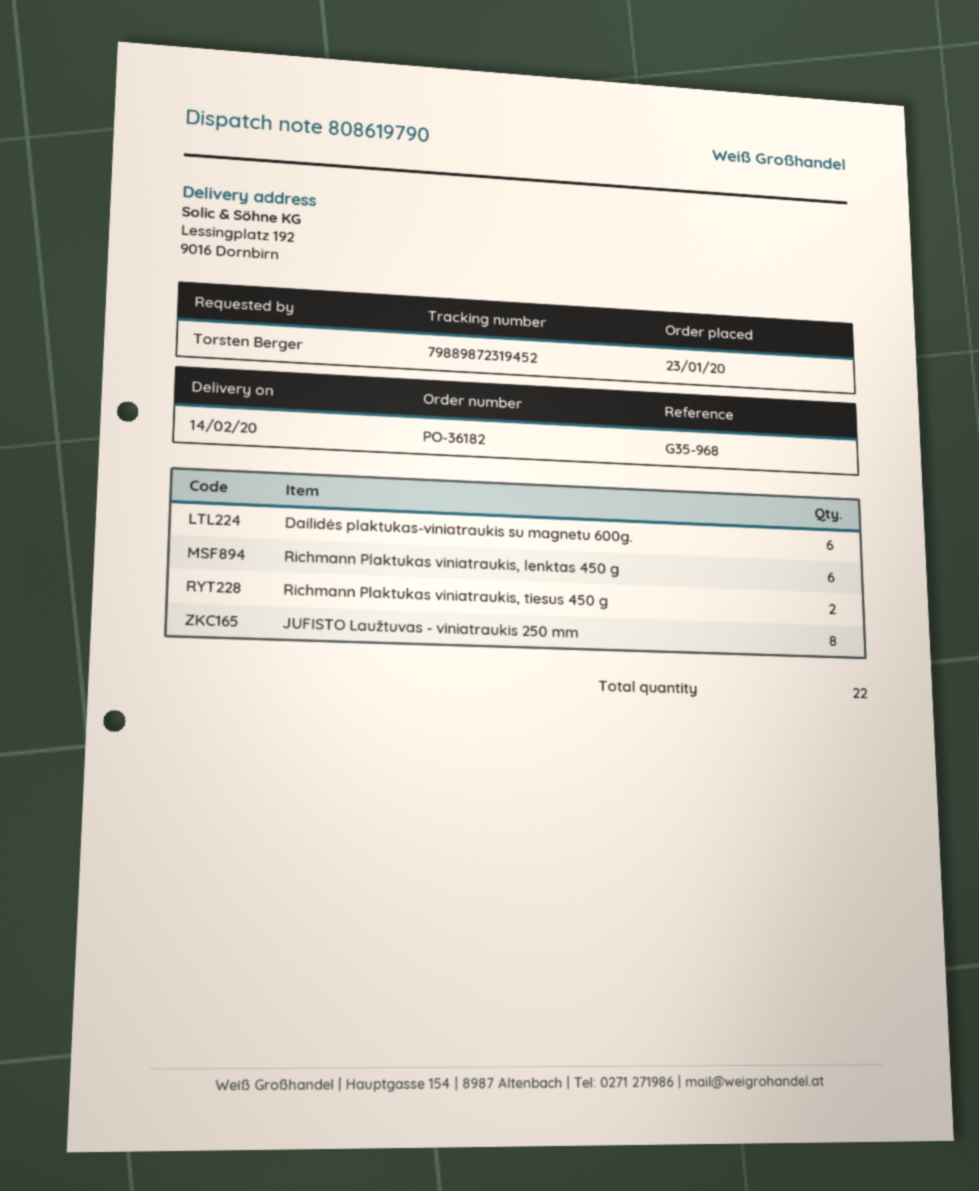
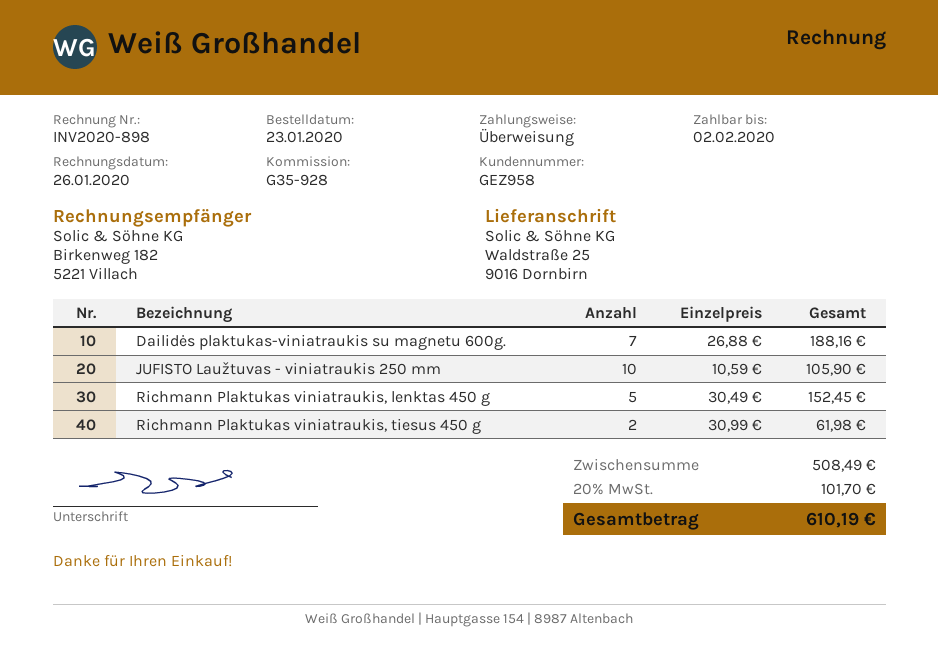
reference: G35-968 -> G35-928
ship to: Lessingplatz 192, 9016 Dornbirn -> Waldstraße 25, 9016 Dornbirn
Dailidės plaktukas-viniatraukis su magnetu 600g.: 6 -> 7
Richmann Plaktukas viniatraukis, lenktas 450 g: 6 -> 5
JUFISTO Laužtuvas - viniatraukis 250 mm: 8 -> 10

